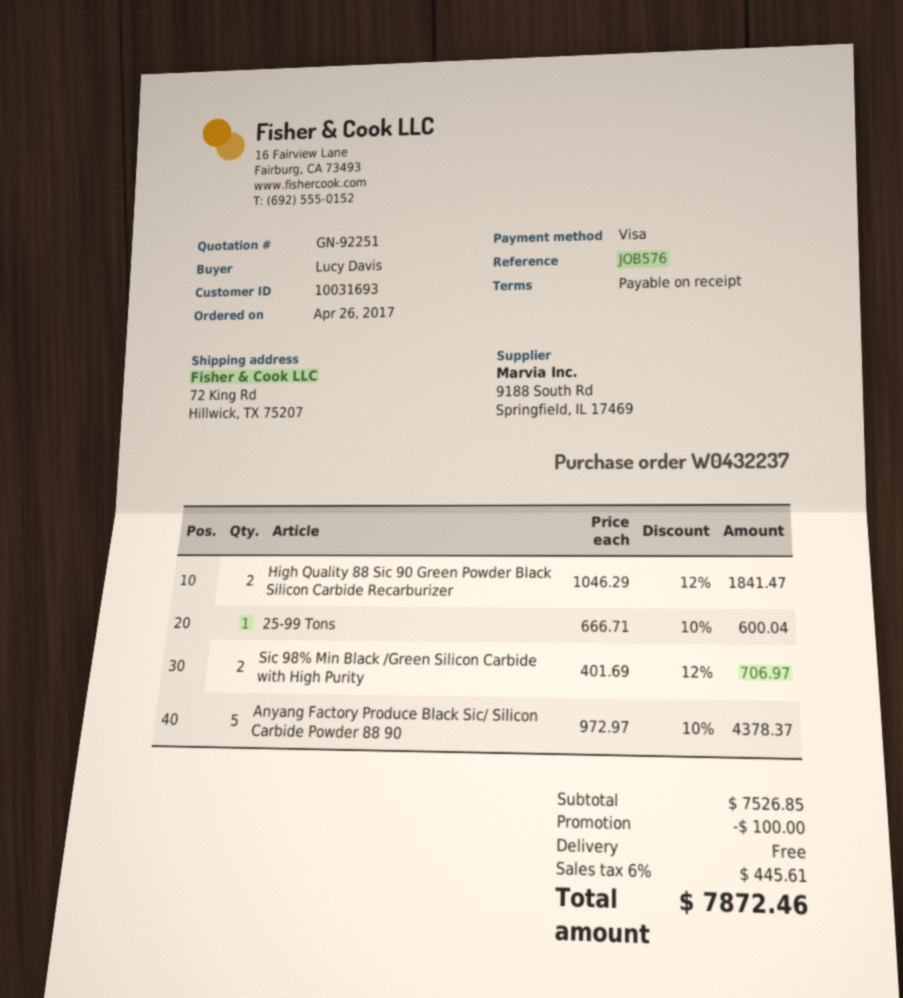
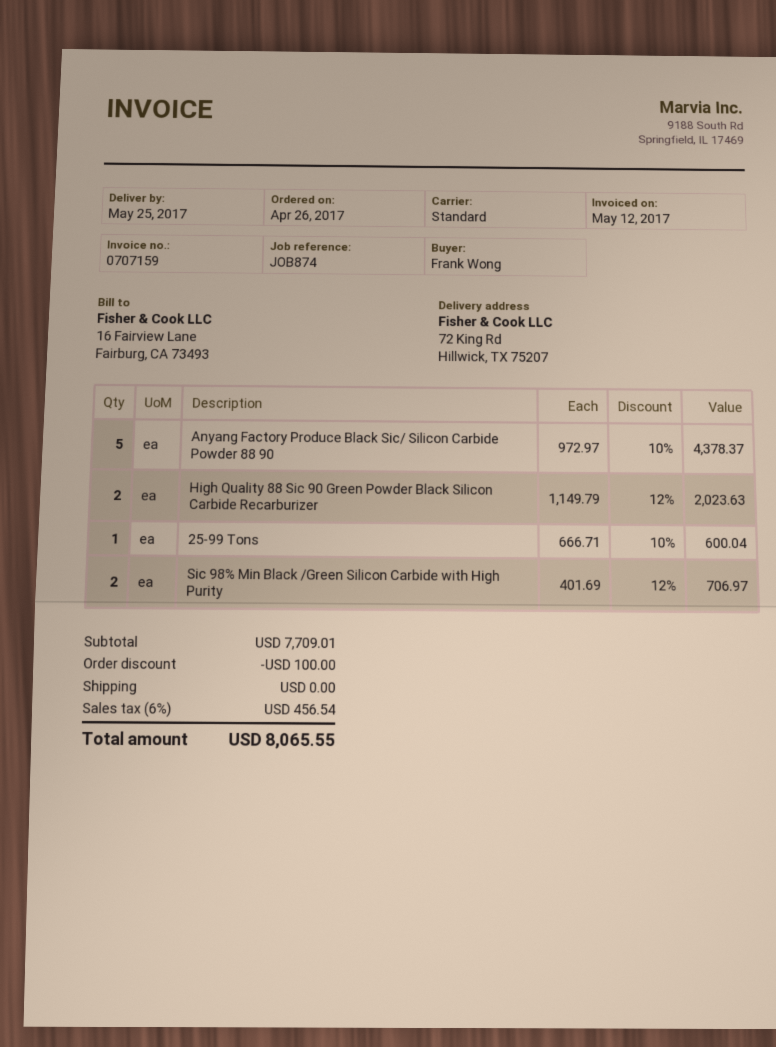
reference: JOB576 -> JOB874
ordered by: Lucy Davis -> Frank Wong
High Quality 88 Sic 90 Green Powder Black Silicon Carbide Recarburizer: 2 x 1046.29 - 12% = 1841.47 -> 2 x 1149.79 - 12% = 2023.63
subtotal: 7526.85 -> 7709.01
tax: 6% = 445.61 -> 6% = 456.54
total: 7872.46 -> 8065.55

